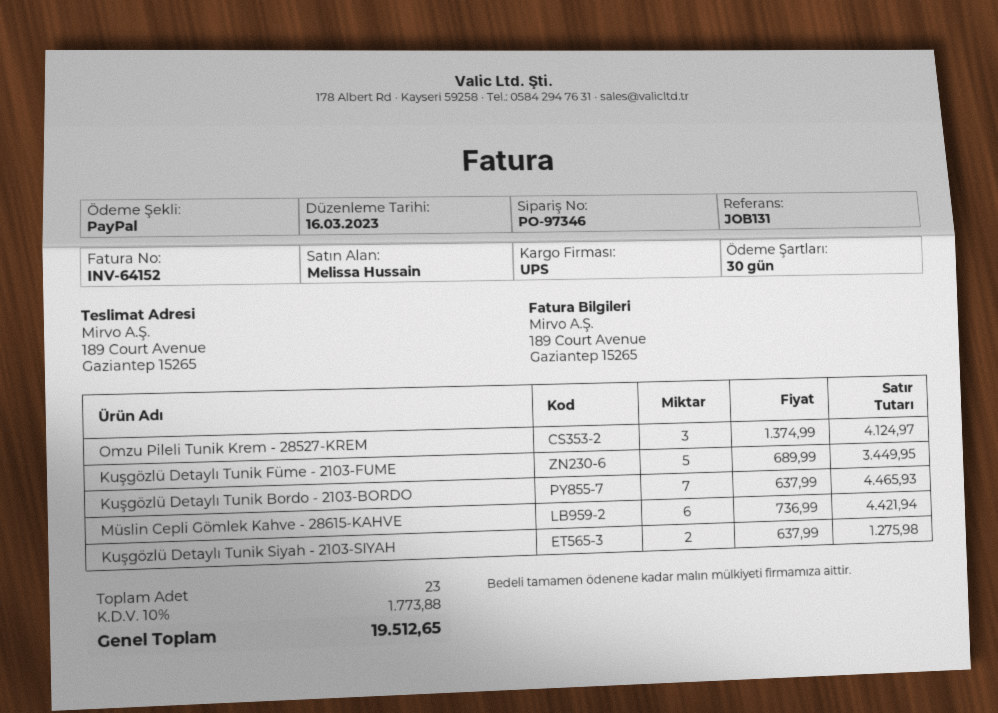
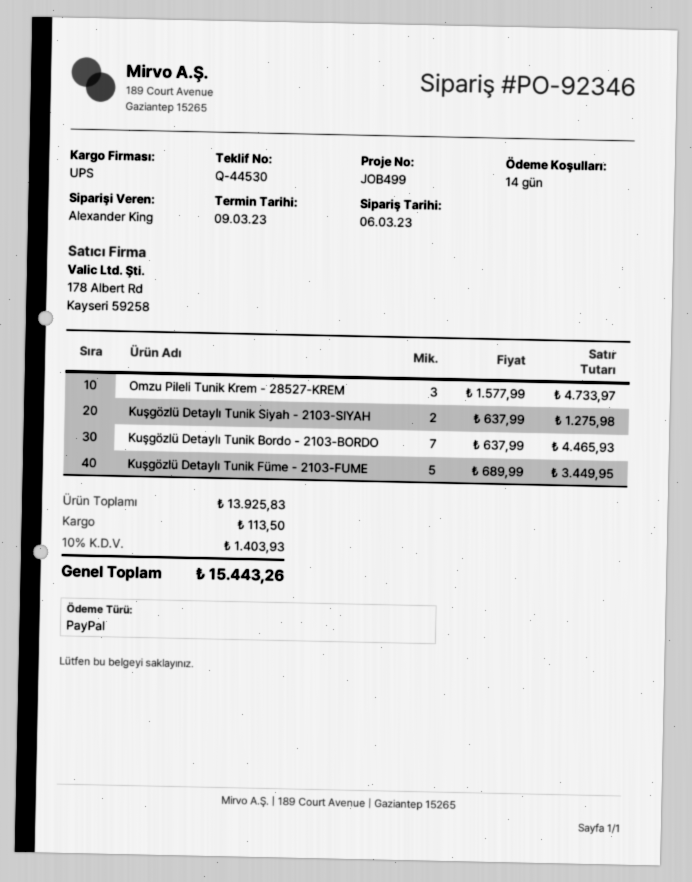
order number: PO-97346 -> PO-92346
payment terms: 30 days -> 14 days
reference: JOB131 -> JOB499
ordered by: Melissa Hussain -> Alexander King
Omzu Pileli Tunik Krem - 28527-KREM: 3 x 1374.99 = 4124.97 -> 3 x 1577.99 = 4733.97
Müslin Cepli Gömlek Kahve - 28615-KAHVE: 6 x 736.99 = 4421.94 -> none
shipping: none -> 113.50
tax: 10% = 1773.88 -> 10% = 1403.93
total: 19512.65 -> 15443.26

